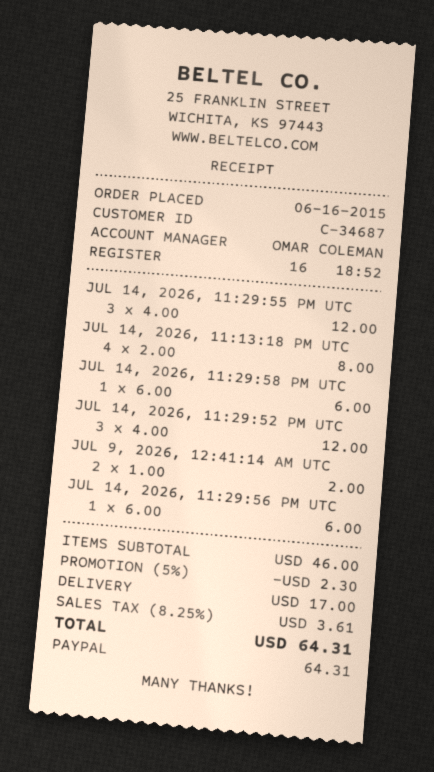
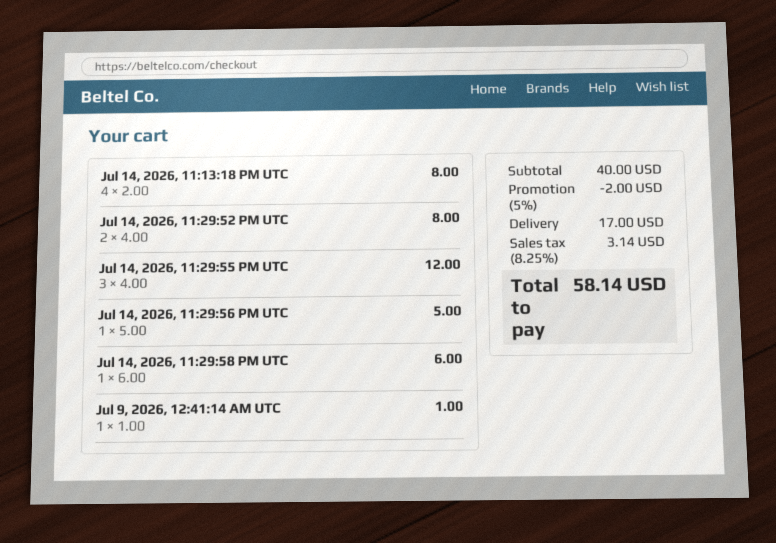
JUL 14, 2026, 11:29:52 PM UTC: 3 x 4.00 = 12.00 -> 2 x 4.00 = 8.00
JUL 9, 2026, 12:41:14 AM UTC: 2 x 1.00 = 2.00 -> 1 x 1.00 = 1.00
JUL 14, 2026, 11:29:56 PM UTC: 1 x 6.00 = 6.00 -> 1 x 5.00 = 5.00
subtotal: 46.00 -> 40.00
discount: 5% = 2.30 -> 5% = 2.00
tax: 8.25% = 3.61 -> 8.25% = 3.14
total: 64.31 -> 58.14

